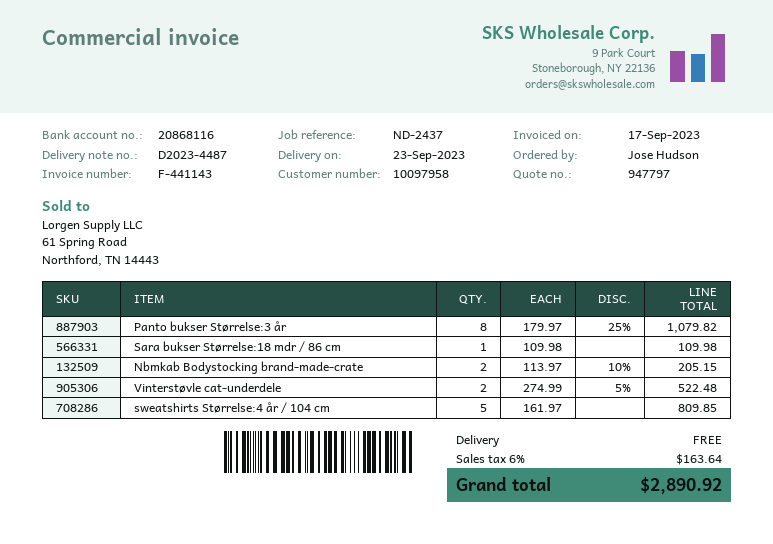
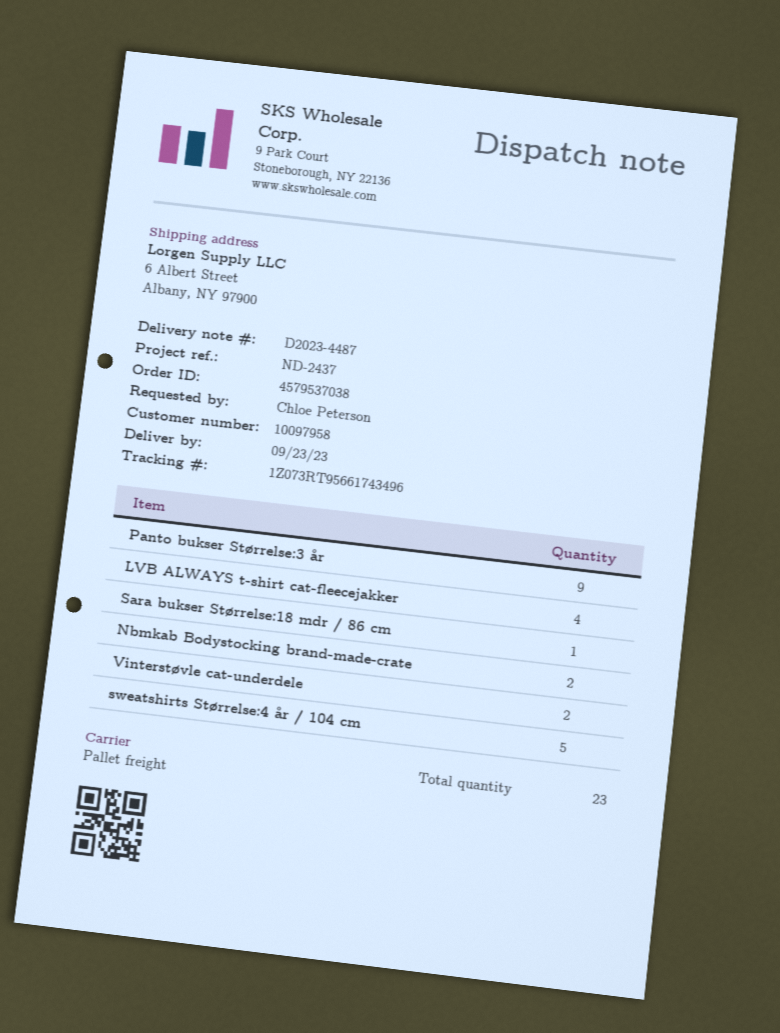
ordered by: Jose Hudson -> Chloe Peterson
Panto bukser Størrelse:3 år: 8 -> 9
LVB ALWAYS t-shirt cat-fleecejakker: none -> 4

